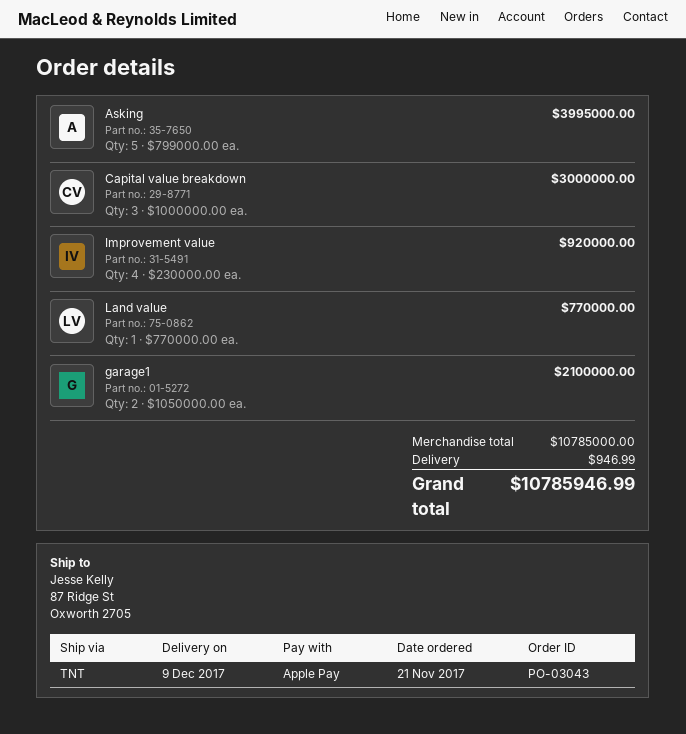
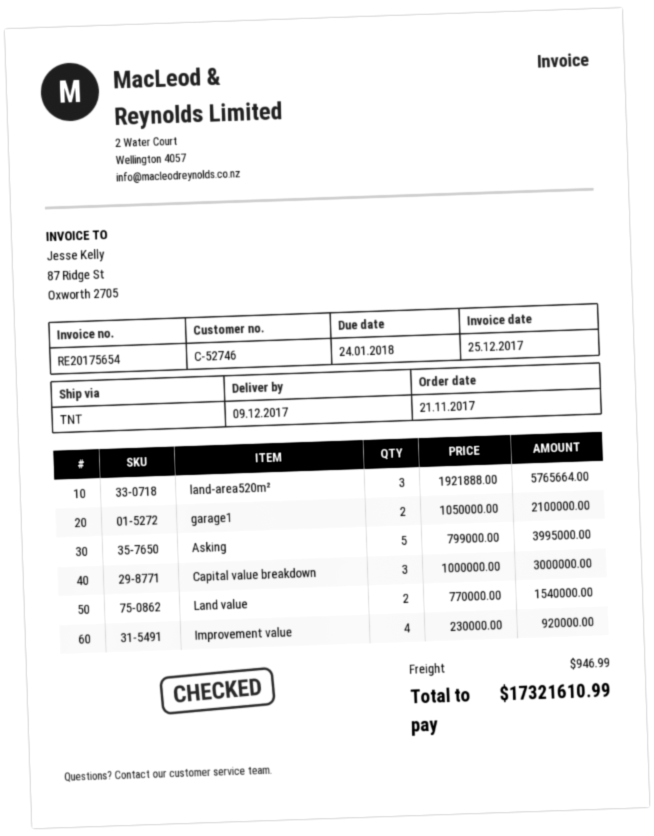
Land value: 1 x 770000.00 = 770000.00 -> 2 x 770000.00 = 1540000.00
land-area520m²: none -> 3 x 1921888.00 = 5765664.00
total: 10785946.99 -> 17321610.99

